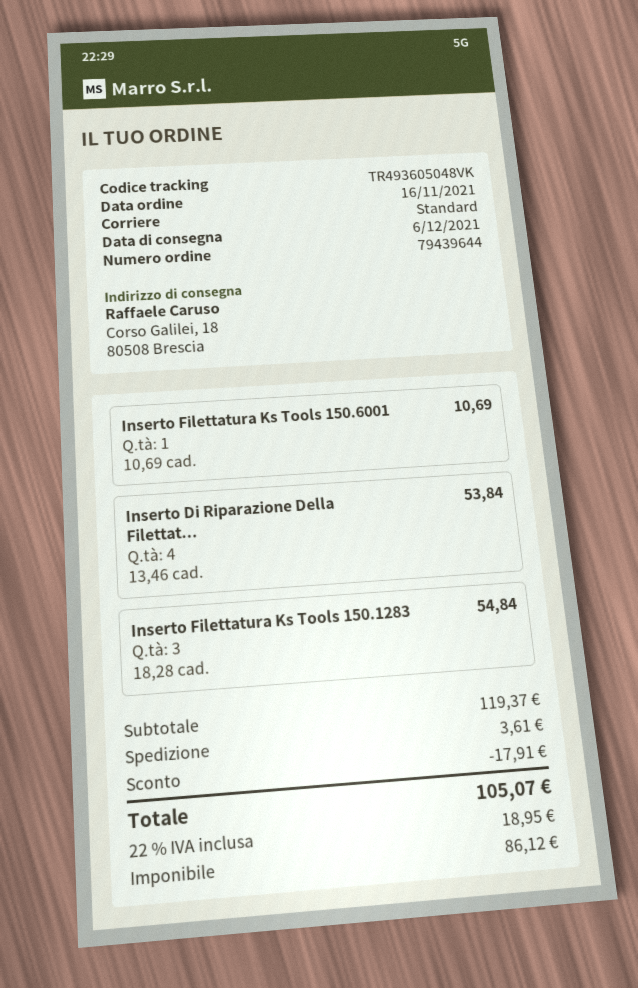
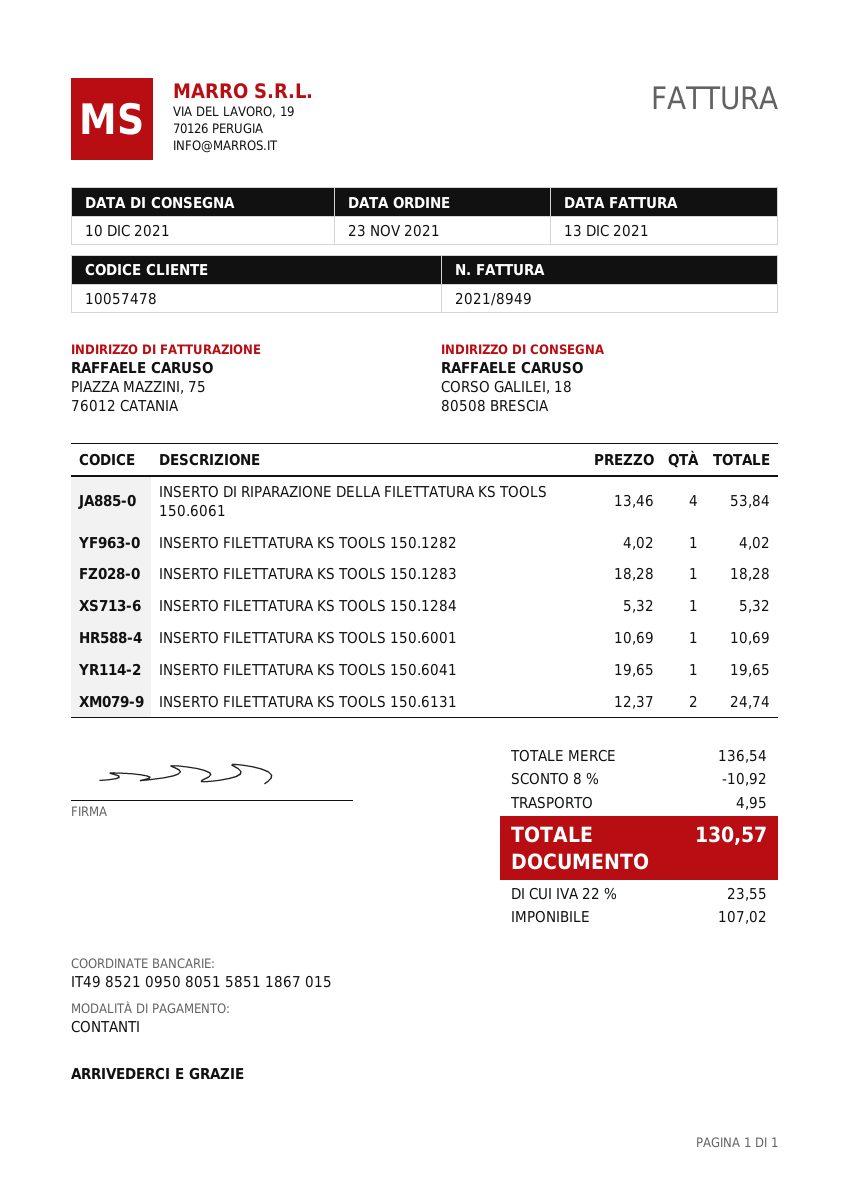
order date: 2021-11-16 -> 2021-11-23
delivery date: 2021-12-06 -> 2021-12-10
Inserto Filettatura Ks Tools 150.1283: 3 x 18.28 = 54.84 -> 1 x 18.28 = 18.28
INSERTO FILETTATURA KS TOOLS 150.1282: none -> 1 x 4.02 = 4.02
INSERTO FILETTATURA KS TOOLS 150.1284: none -> 1 x 5.32 = 5.32
INSERTO FILETTATURA KS TOOLS 150.6041: none -> 1 x 19.65 = 19.65
INSERTO FILETTATURA KS TOOLS 150.6131: none -> 2 x 12.37 = 24.74
subtotal: 119.37 -> 136.54
discount: 17.91 -> 10.92
shipping: 3.61 -> 4.95
net: 86.12 -> 107.02
tax: 22% = 18.95 -> 22% = 23.55
total: 105.07 -> 130.57

